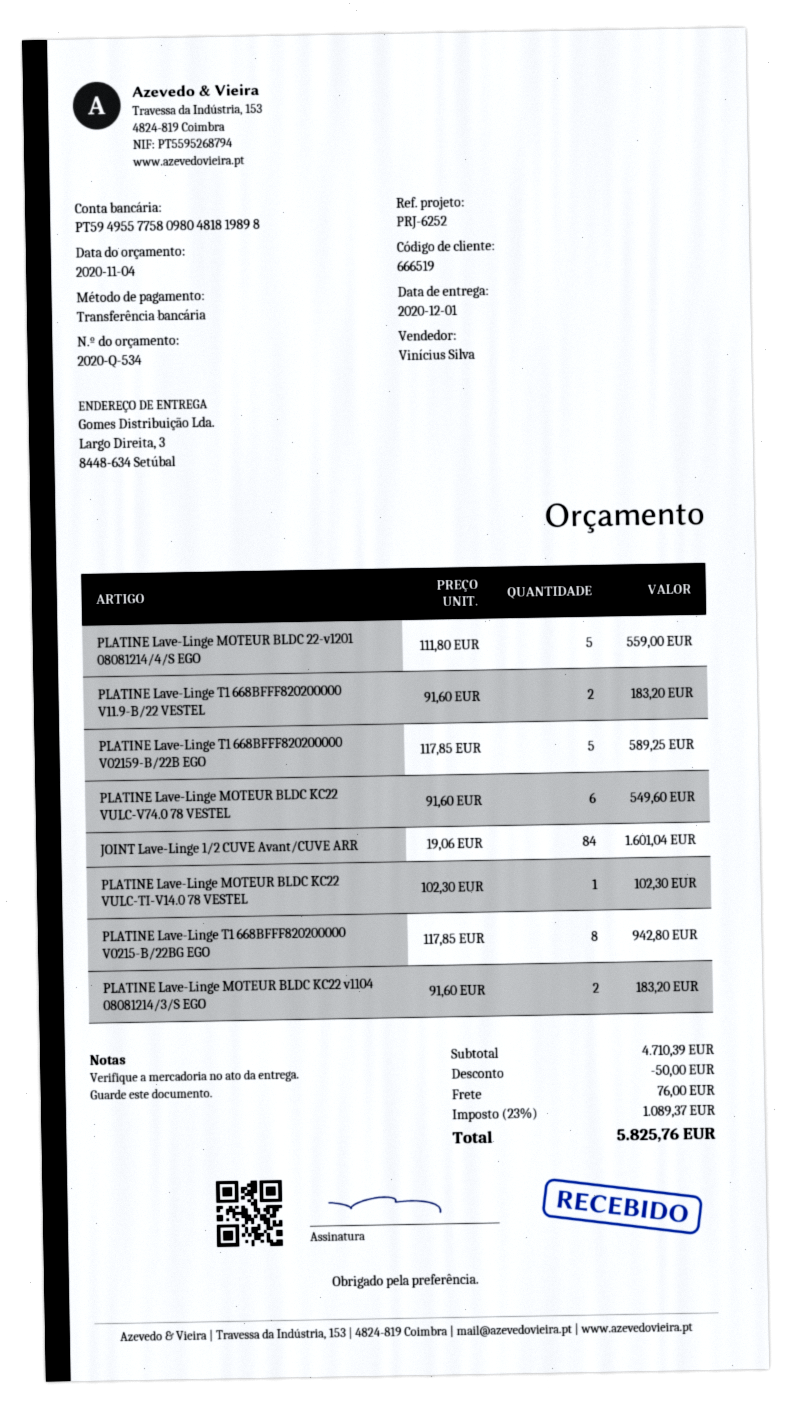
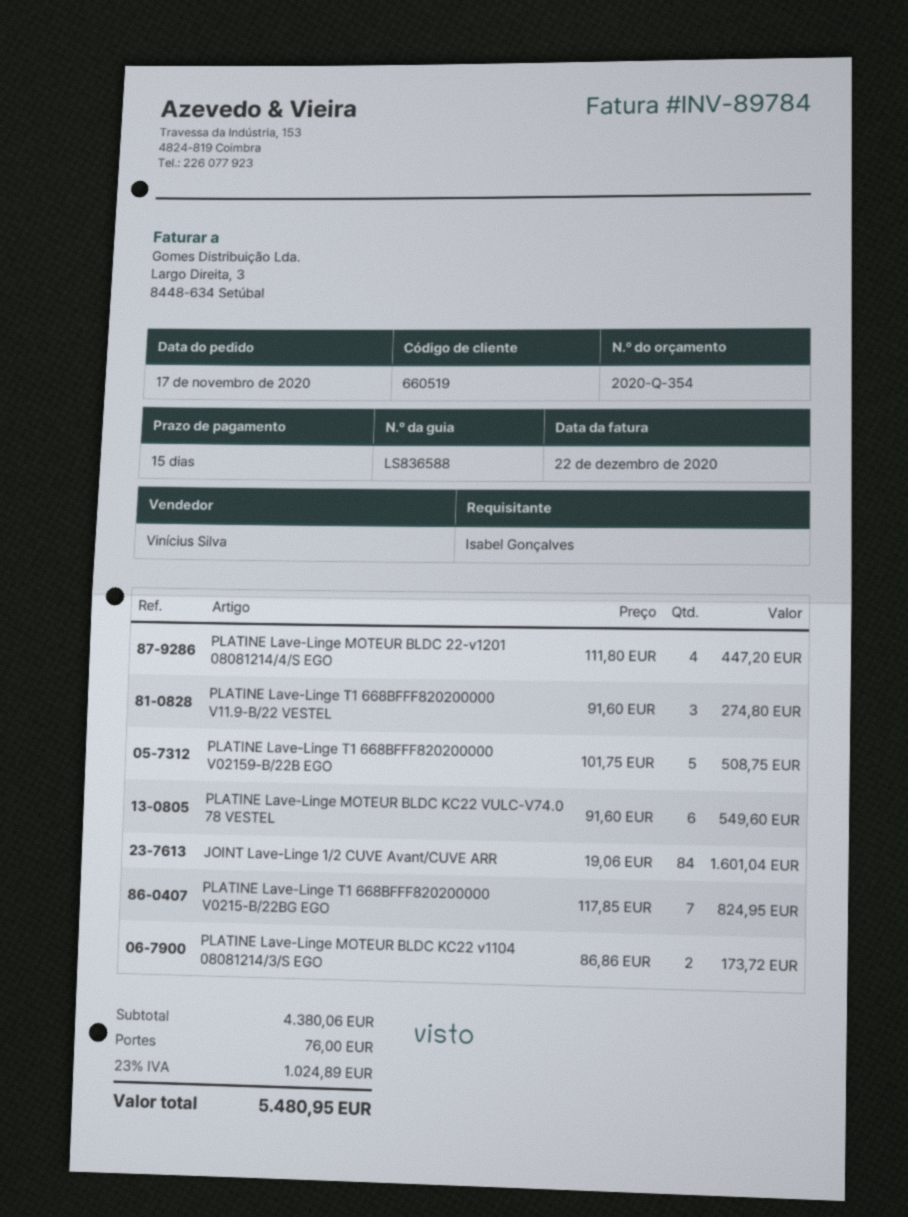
quote number: 2020-Q-534 -> 2020-Q-354
customer number: 666519 -> 660519
PLATINE Lave-Linge MOTEUR BLDC 22-v1201 08081214/4/S EGO: 5 x 111.80 = 559.00 -> 4 x 111.80 = 447.20
PLATINE Lave-Linge T1 668BFFF820200000 V11.9-B/22 VESTEL: 2 x 91.60 = 183.20 -> 3 x 91.60 = 274.80
PLATINE Lave-Linge T1 668BFFF820200000 V02159-B/22B EGO: 5 x 117.85 = 589.25 -> 5 x 101.75 = 508.75
PLATINE Lave-Linge MOTEUR BLDC KC22 VULC-TI-V14.0 78 VESTEL: 1 x 102.30 = 102.30 -> none
PLATINE Lave-Linge T1 668BFFF820200000 V0215-B/22BG EGO: 8 x 117.85 = 942.80 -> 7 x 117.85 = 824.95
PLATINE Lave-Linge MOTEUR BLDC KC22 v1104 08081214/3/S EGO: 2 x 91.60 = 183.20 -> 2 x 86.86 = 173.72
subtotal: 4710.39 -> 4380.06
discount: 50.00 -> none
tax: 23% = 1089.37 -> 23% = 1024.89
total: 5825.76 -> 5480.95

